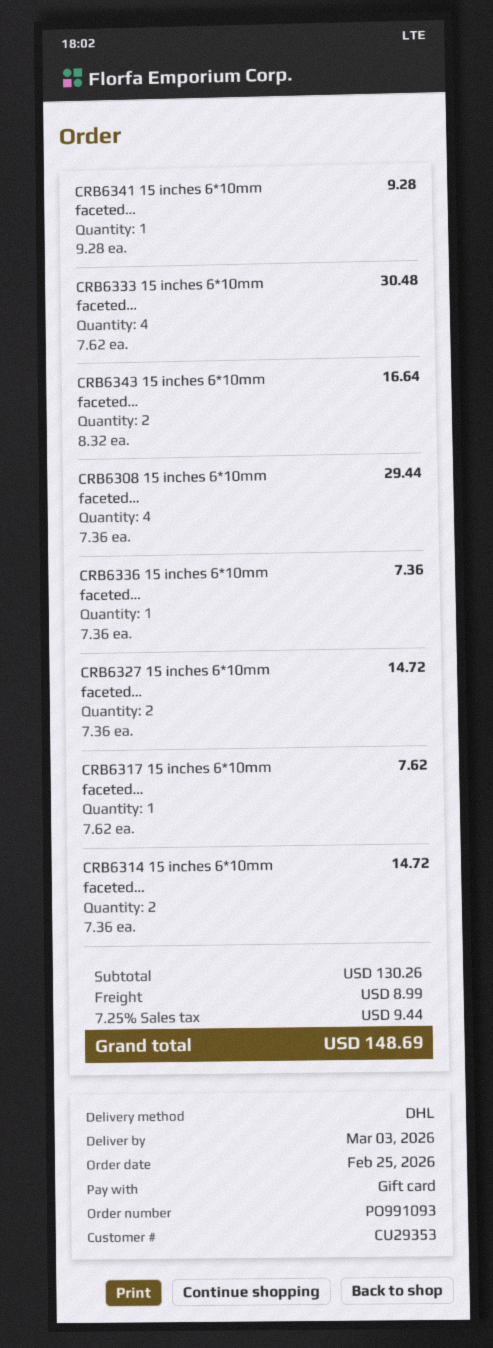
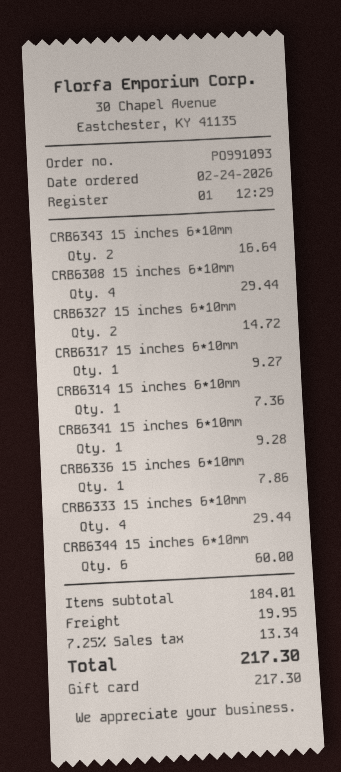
order date: 2026-02-25 -> 2026-02-24
CRB6333 15 inches 6*10mm faceted...: 4 for 30.48 -> 4 for 29.44
CRB6336 15 inches 6*10mm faceted...: 1 for 7.36 -> 1 for 7.86
CRB6317 15 inches 6*10mm faceted...: 1 for 7.62 -> 1 for 9.27
CRB6314 15 inches 6*10mm faceted...: 2 for 14.72 -> 1 for 7.36
CRB6344 15 inches 6*10mm: none -> 6 for 60.00
subtotal: 130.26 -> 184.01
shipping: 8.99 -> 19.95
tax: 7.25% = 9.44 -> 7.25% = 13.34
total: 148.69 -> 217.30

